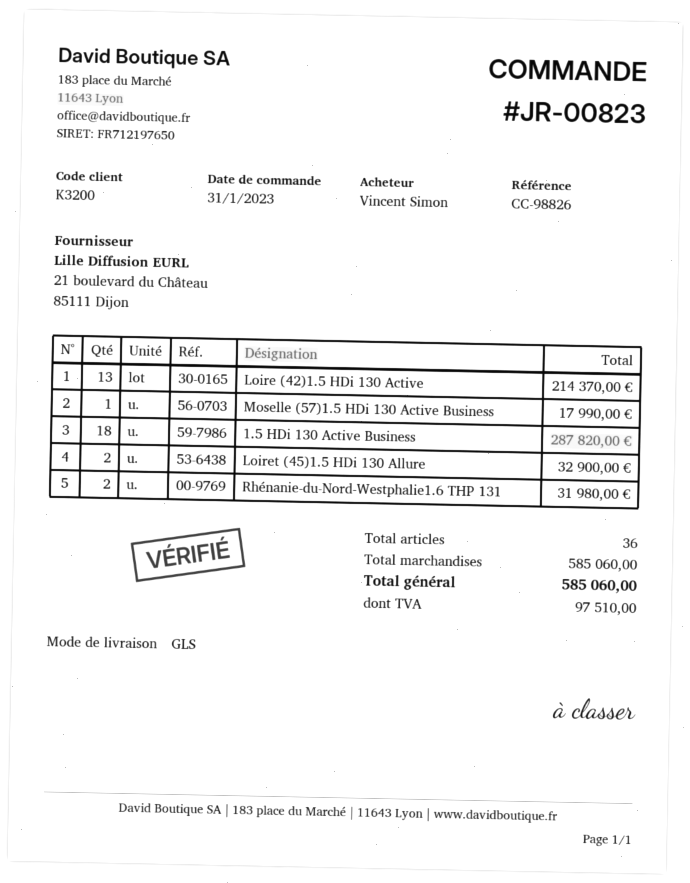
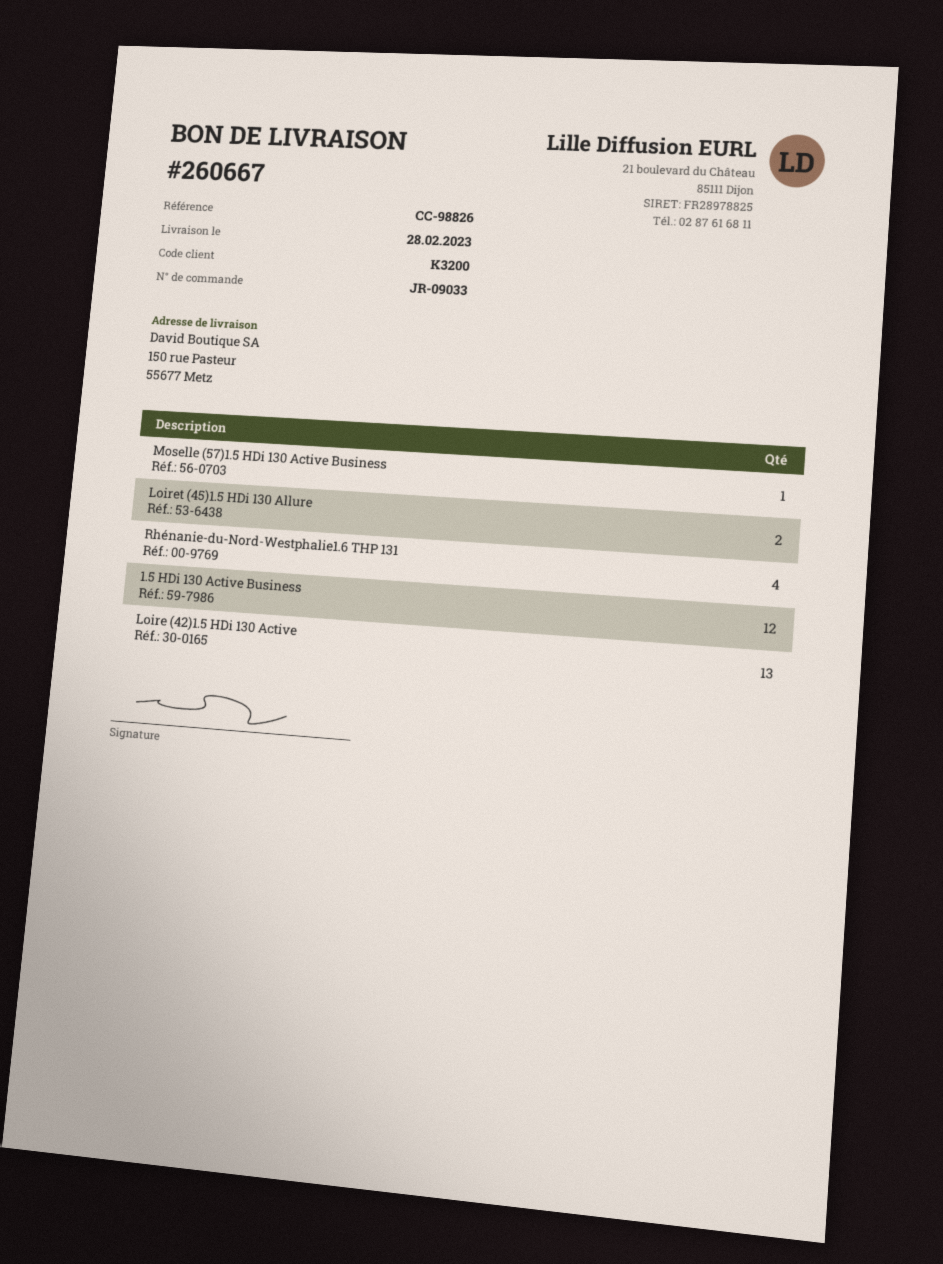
order number: JR-00823 -> JR-09033
1.5 HDi 130 Active Business: 18 -> 12
Rhénanie-du-Nord-Westphalie1.6 THP 131: 2 -> 4

